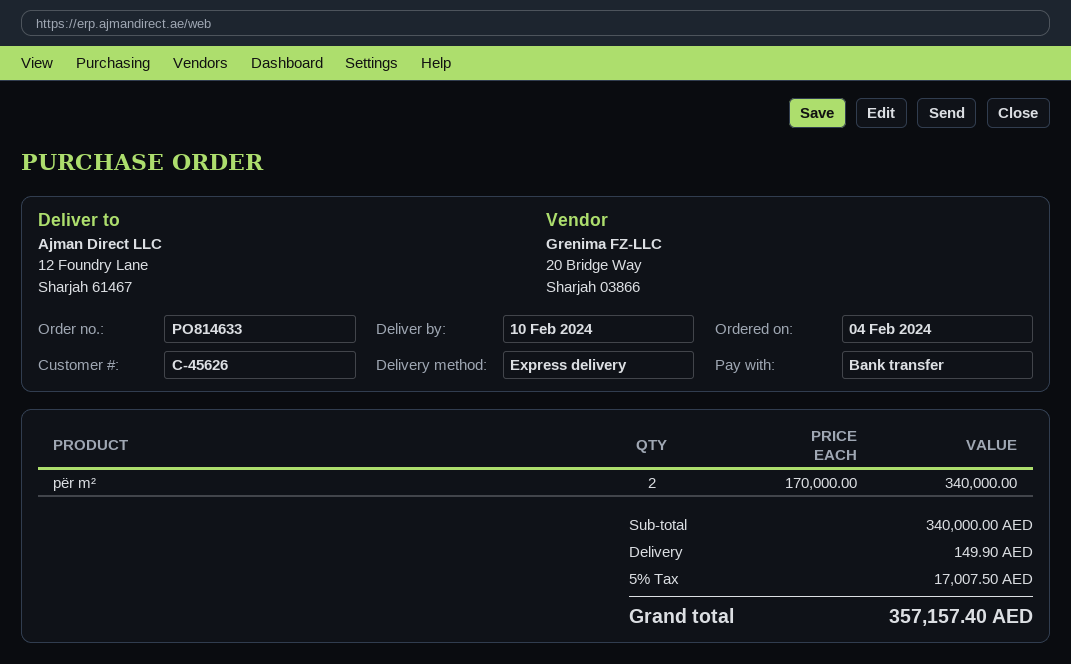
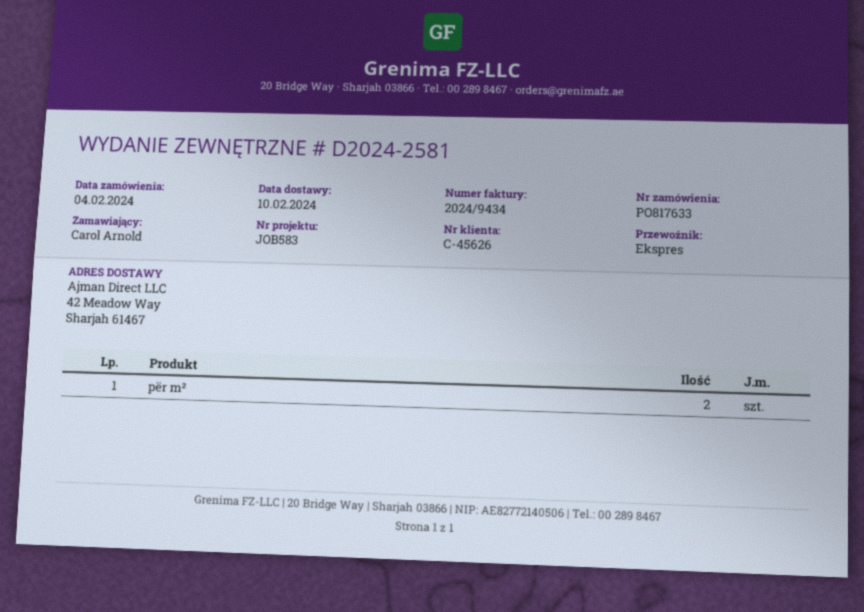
order number: PO814633 -> PO817633
ship to: 12 Foundry Lane, Sharjah 61467 -> 42 Meadow Way, Sharjah 61467

